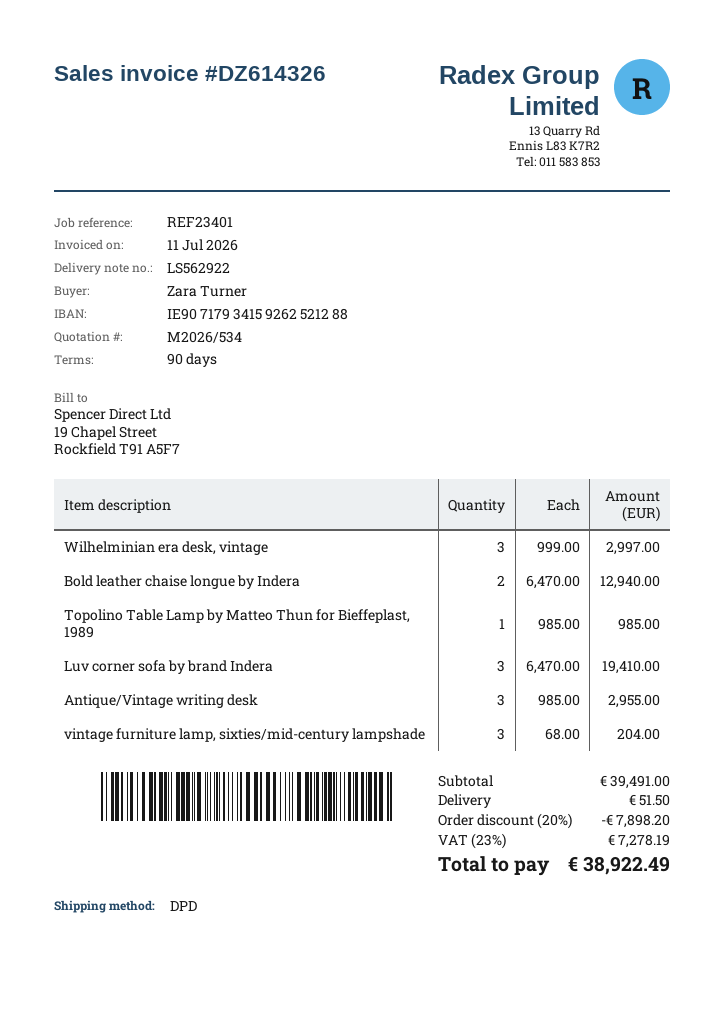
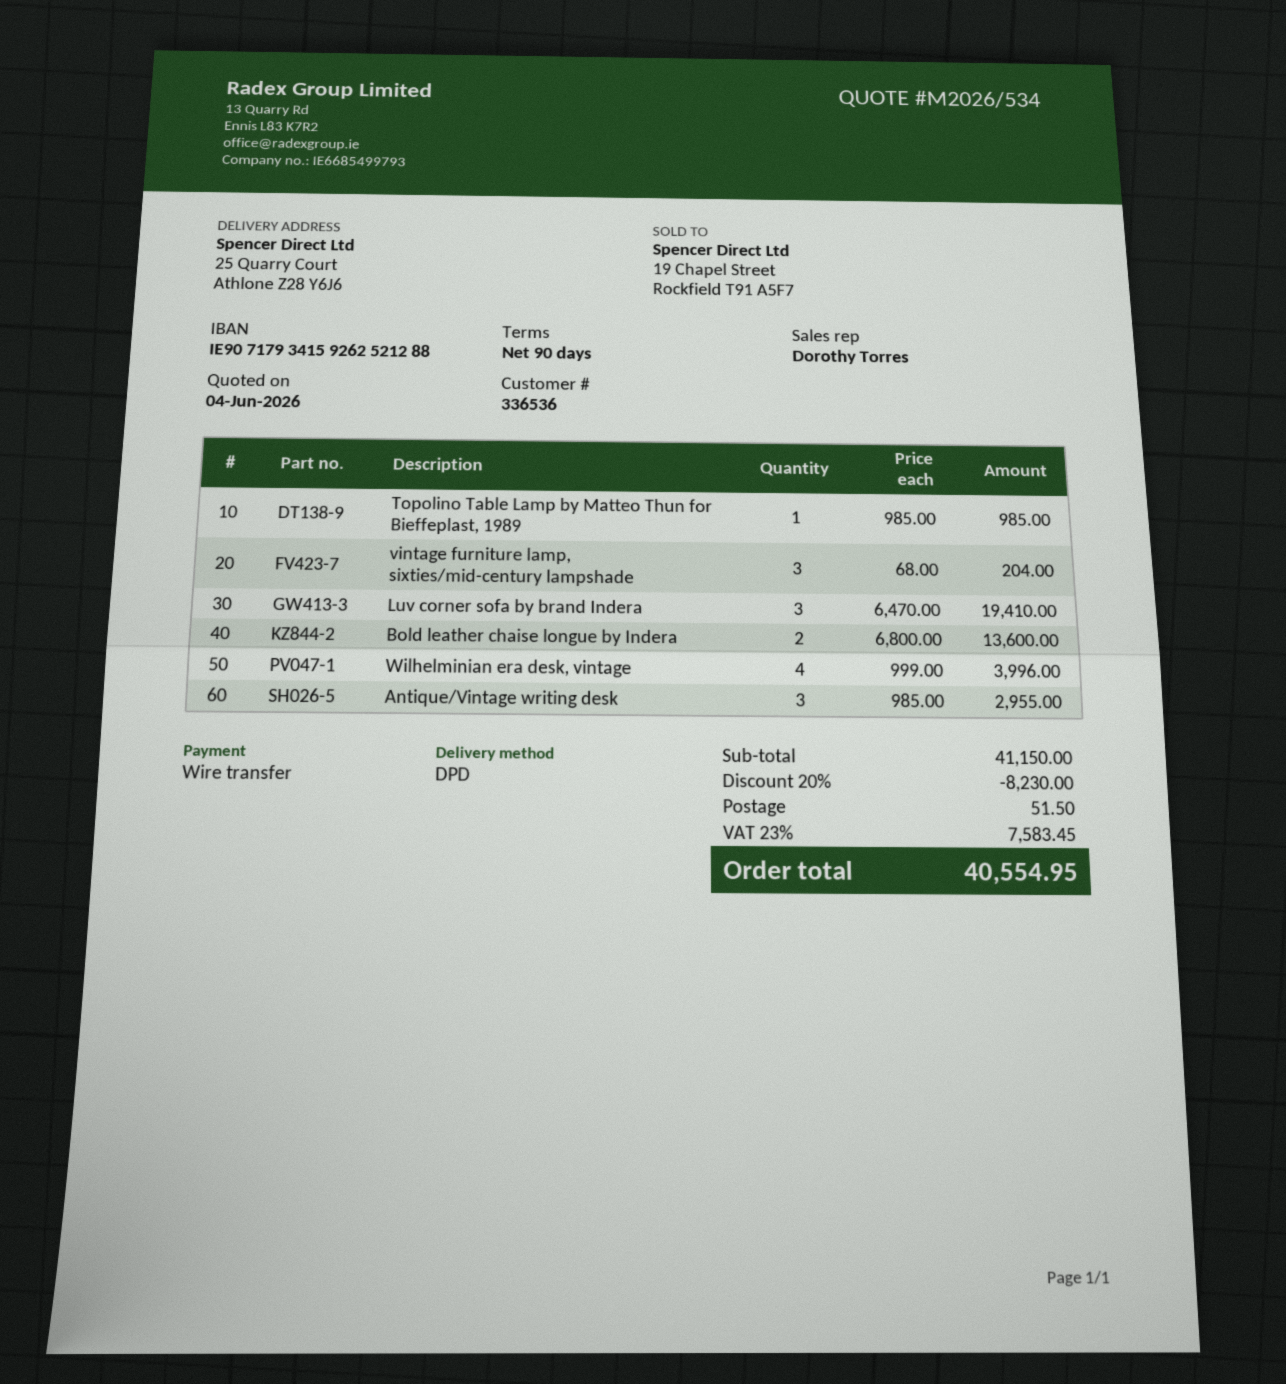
Wilhelminian era desk, vintage: 3 x 999.00 = 2997.00 -> 4 x 999.00 = 3996.00
Bold leather chaise longue by Indera: 2 x 6470.00 = 12940.00 -> 2 x 6800.00 = 13600.00
subtotal: 39491.00 -> 41150.00
discount: 20% = 7898.20 -> 20% = 8230.00
tax: 23% = 7278.19 -> 23% = 7583.45
total: 38922.49 -> 40554.95

